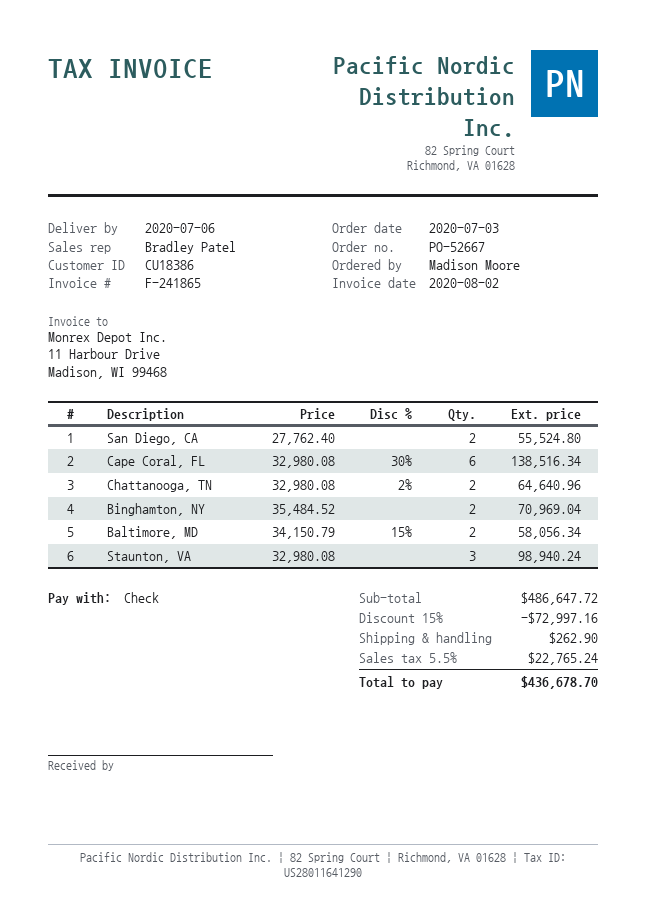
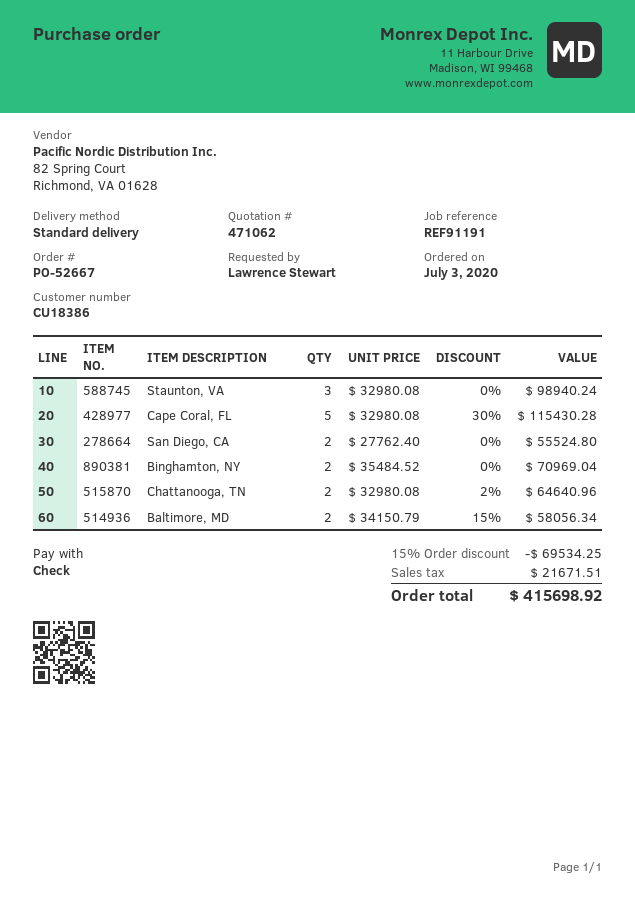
ordered by: Madison Moore -> Lawrence Stewart
Cape Coral, FL: 6 x 32980.08 - 30% = 138516.34 -> 5 x 32980.08 - 30% = 115430.28
discount: 15% = 72997.16 -> 15% = 69534.25
shipping: 262.90 -> none
tax: 22765.24 -> 21671.51
total: 436678.70 -> 415698.92

